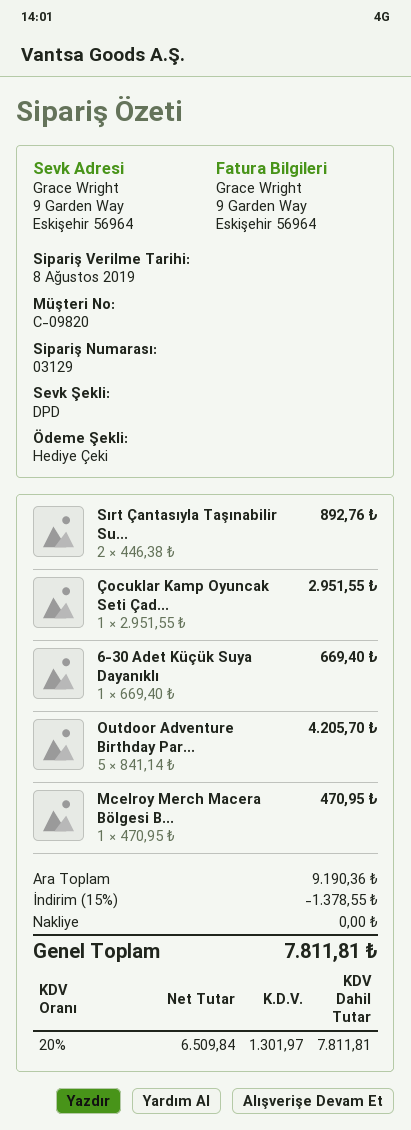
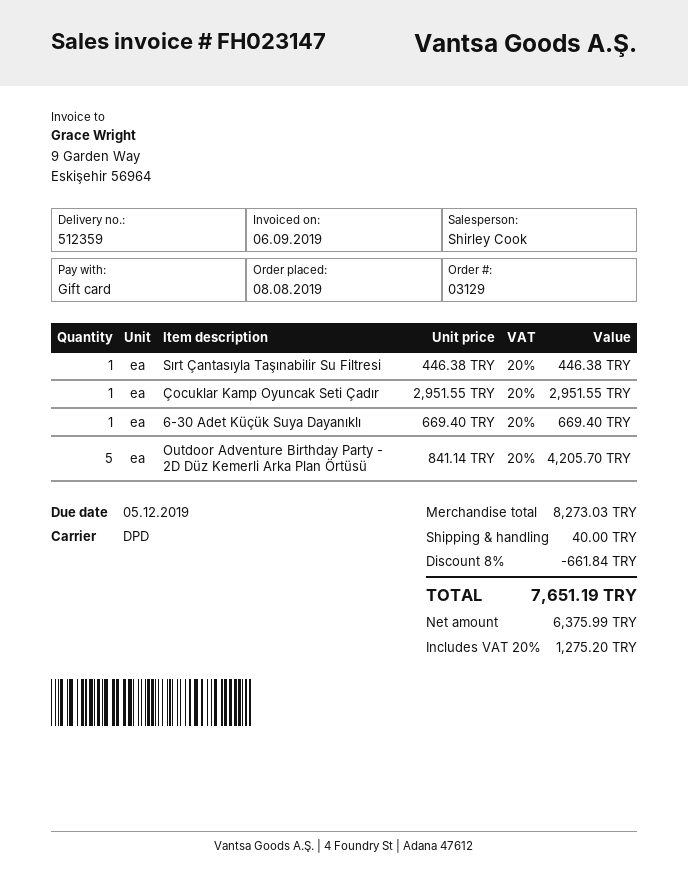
Sırt Çantasıyla Taşınabilir Su...: 2 x 446.38 = 892.76 -> 1 x 446.38 = 446.38
Mcelroy Merch Macera Bölgesi B...: 1 x 470.95 = 470.95 -> none
subtotal: 9190.36 -> 8273.03
discount: 15% = 1378.55 -> 8% = 661.84
shipping: 0.00 -> 40.00
net: 6509.84 -> 6375.99
tax: 20% = 1301.97 -> 20% = 1275.20
total: 7811.81 -> 7651.19

